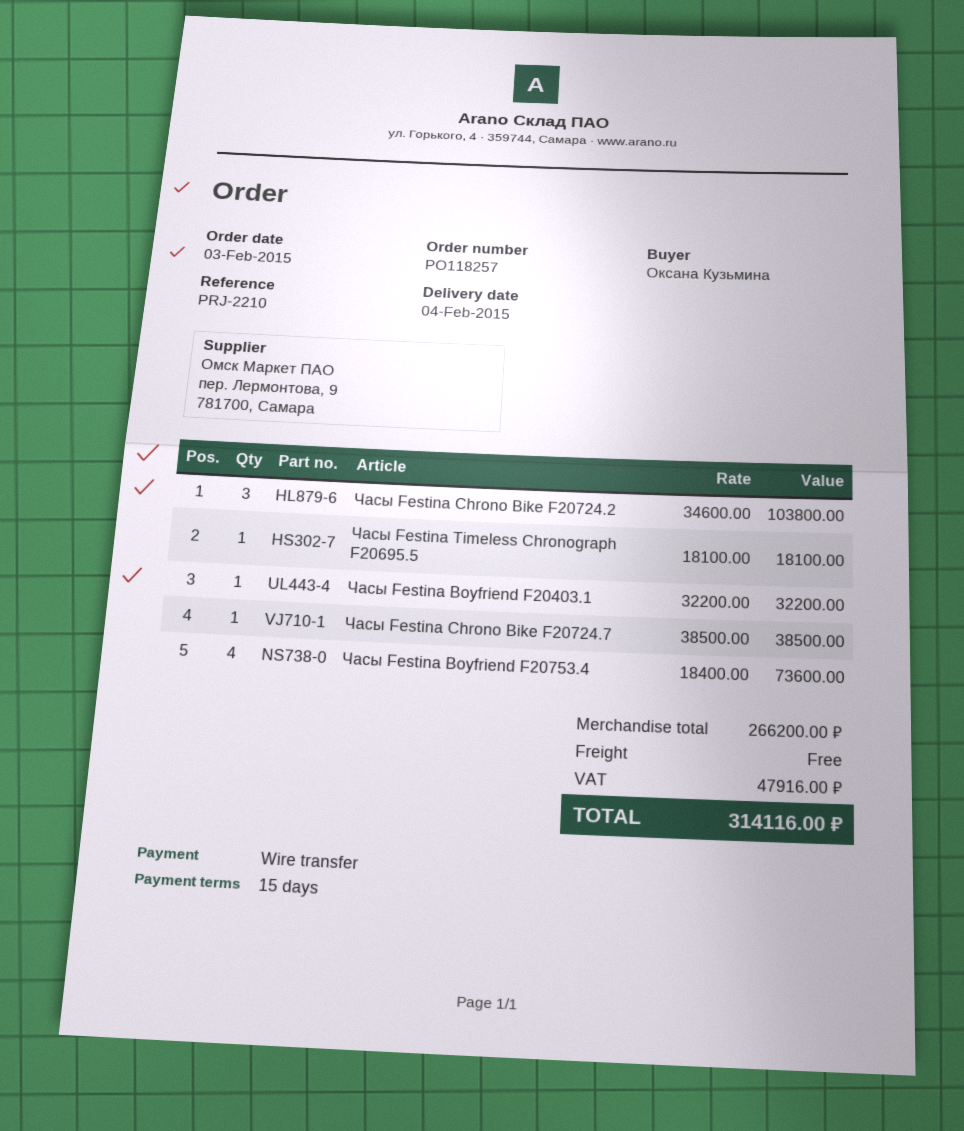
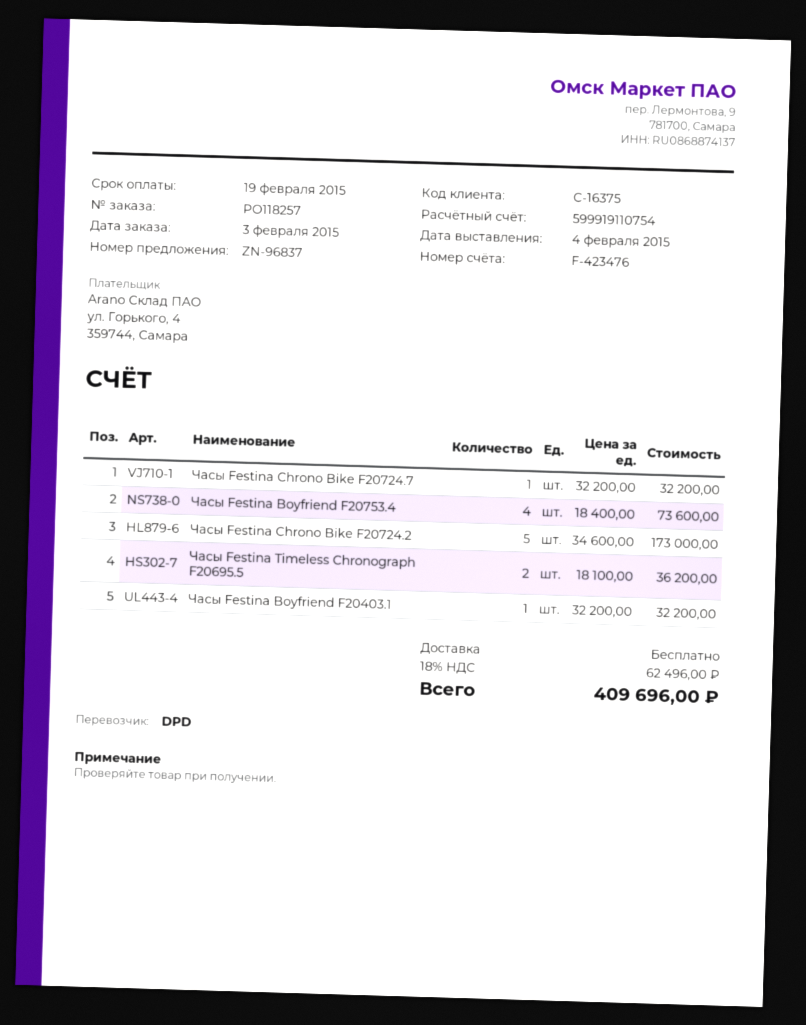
Часы Festina Chrono Bike F20724.2: 3 x 34600.00 = 103800.00 -> 5 x 34600.00 = 173000.00
Часы Festina Timeless Chronograph F20695.5: 1 x 18100.00 = 18100.00 -> 2 x 18100.00 = 36200.00
Часы Festina Chrono Bike F20724.7: 1 x 38500.00 = 38500.00 -> 1 x 32200.00 = 32200.00
tax: 47916.00 -> 62496.00
total: 314116.00 -> 409696.00

